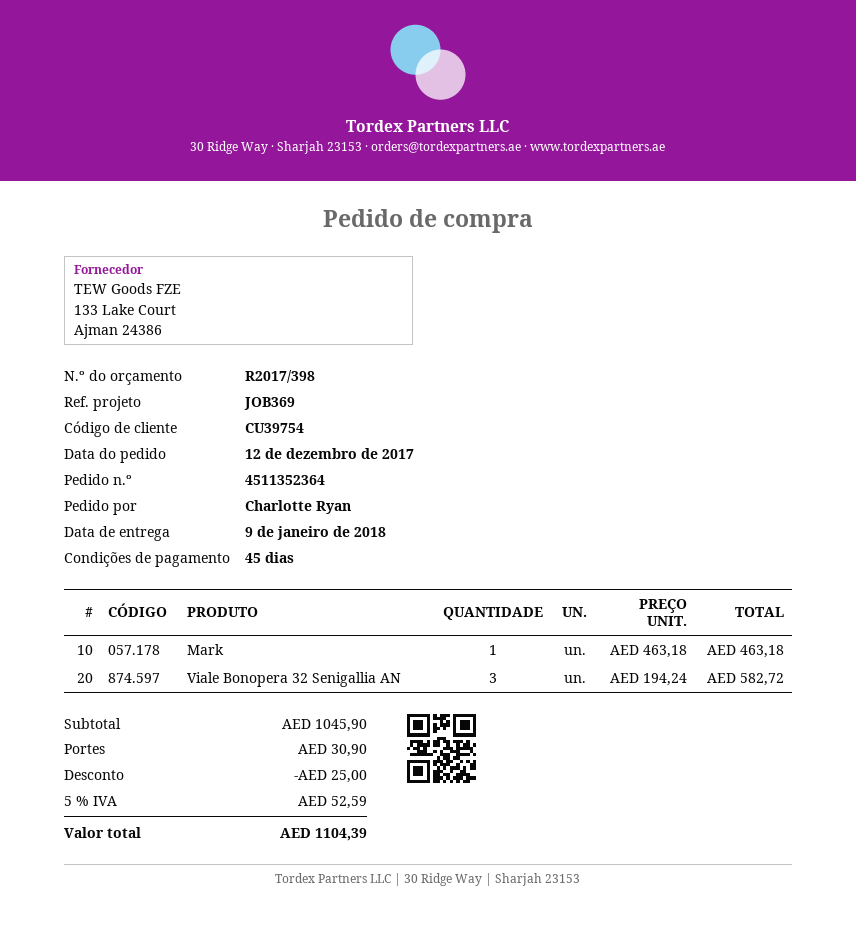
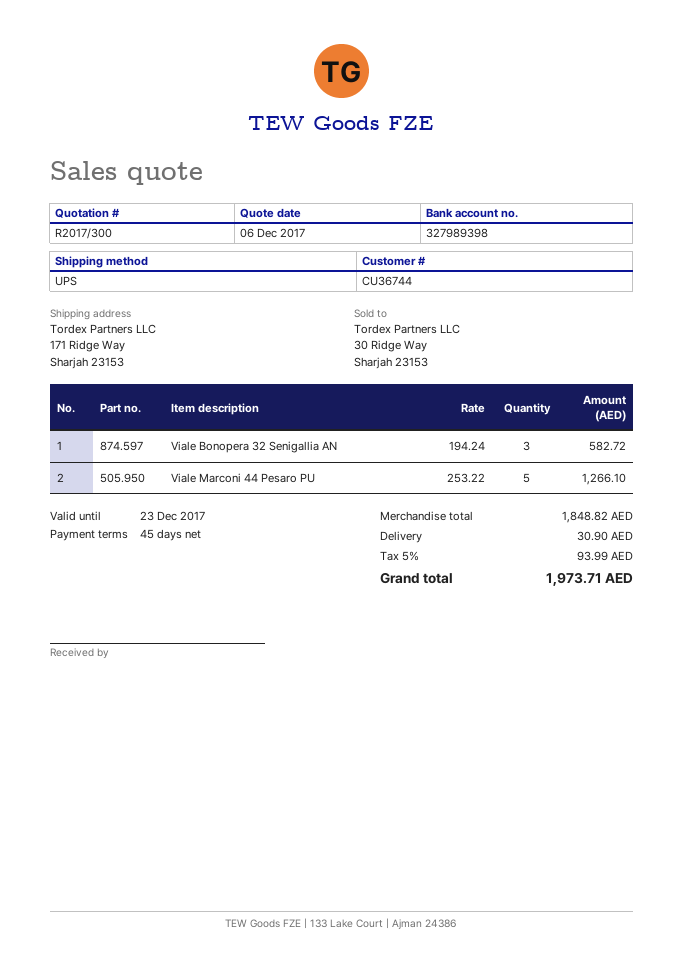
quote number: R2017/398 -> R2017/300
customer number: CU39754 -> CU36744
Mark: 1 x 463.18 = 463.18 -> none
Viale Marconi 44 Pesaro PU: none -> 5 x 253.22 = 1266.10
subtotal: 1045.90 -> 1848.82
discount: 25.00 -> none
tax: 5% = 52.59 -> 5% = 93.99
total: 1104.39 -> 1973.71

